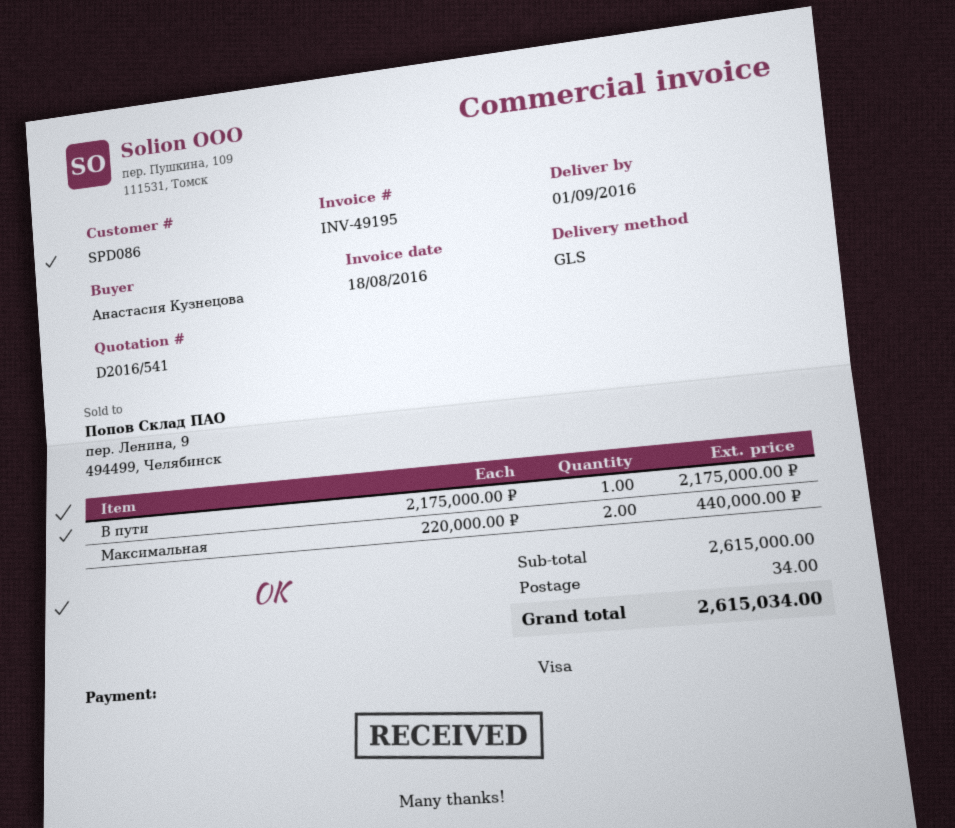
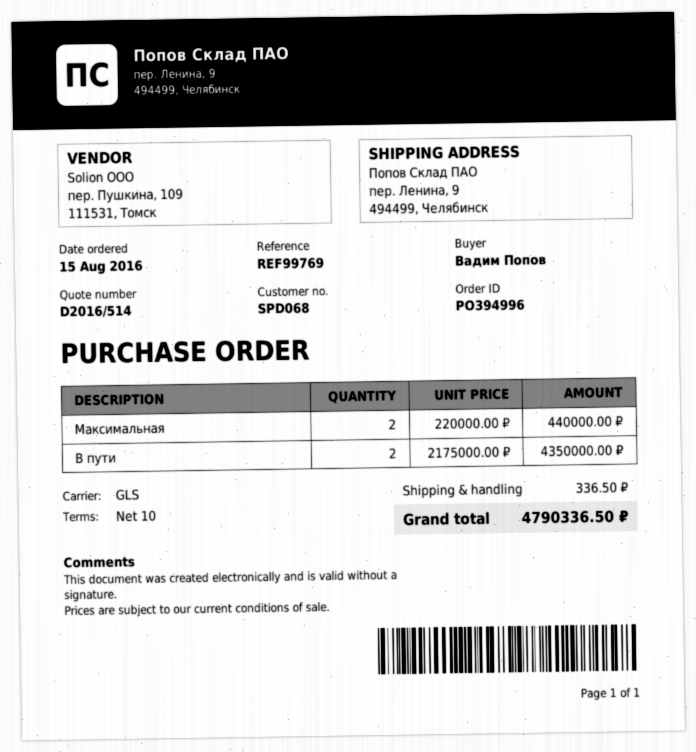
quote number: D2016/541 -> D2016/514
customer number: SPD086 -> SPD068
ordered by: Анастасия Кузнецова -> Вадим Попов
В пути: 1 x 2175000.00 = 2175000.00 -> 2 x 2175000.00 = 4350000.00
shipping: 34.00 -> 336.50
total: 2615034.00 -> 4790336.50

